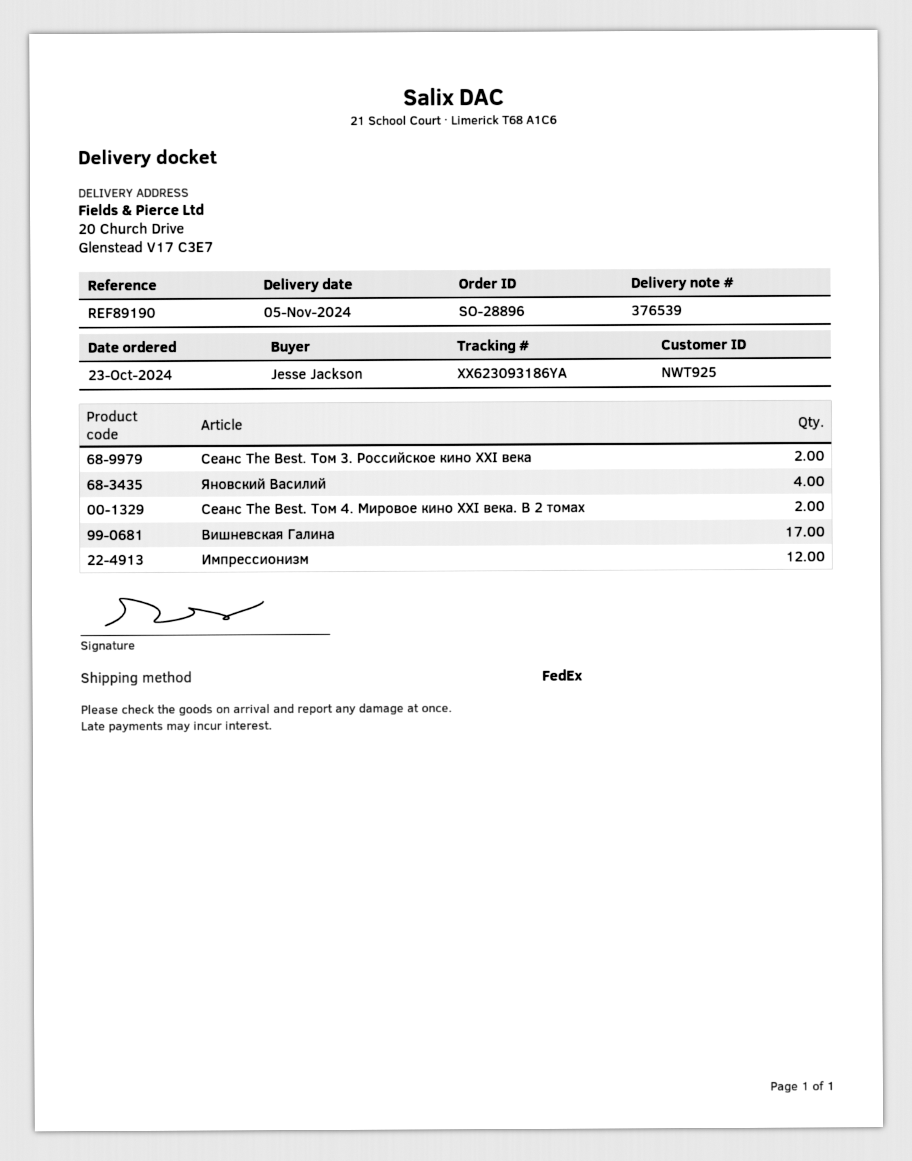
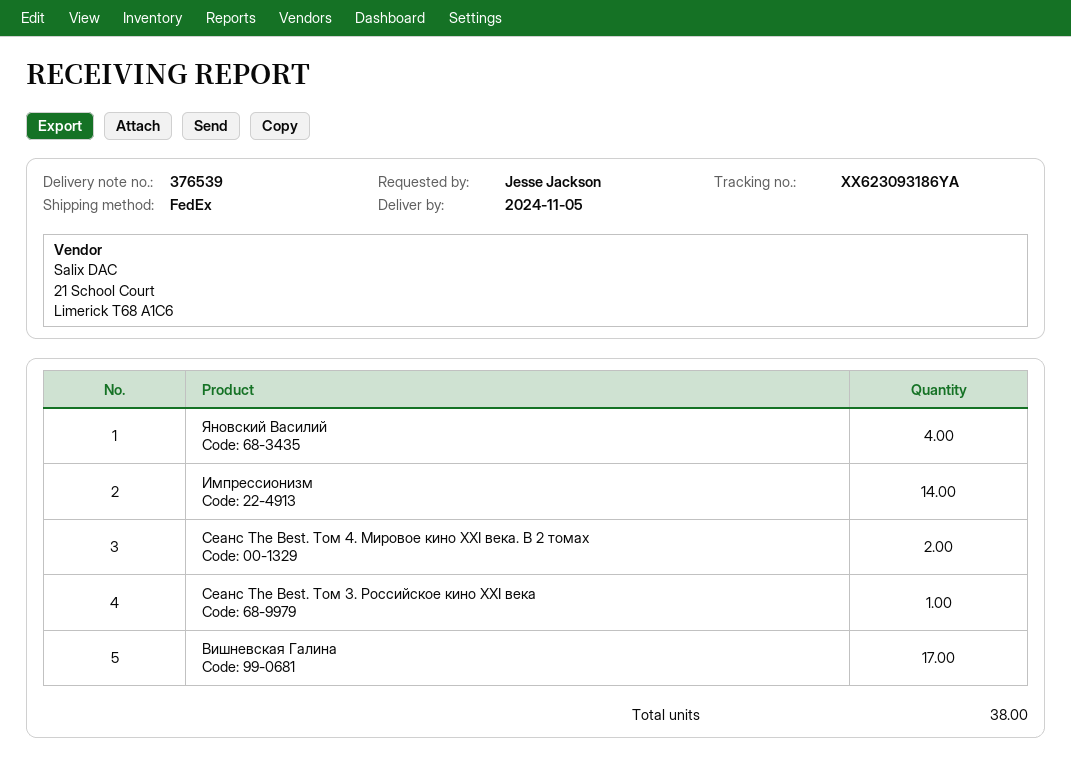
Сеанс The Best. Том 3. Российское кино XXI века: 2 -> 1
Импрессионизм: 12 -> 14

